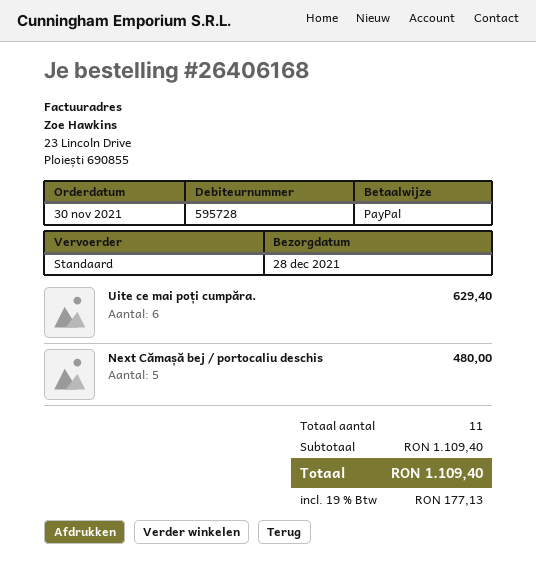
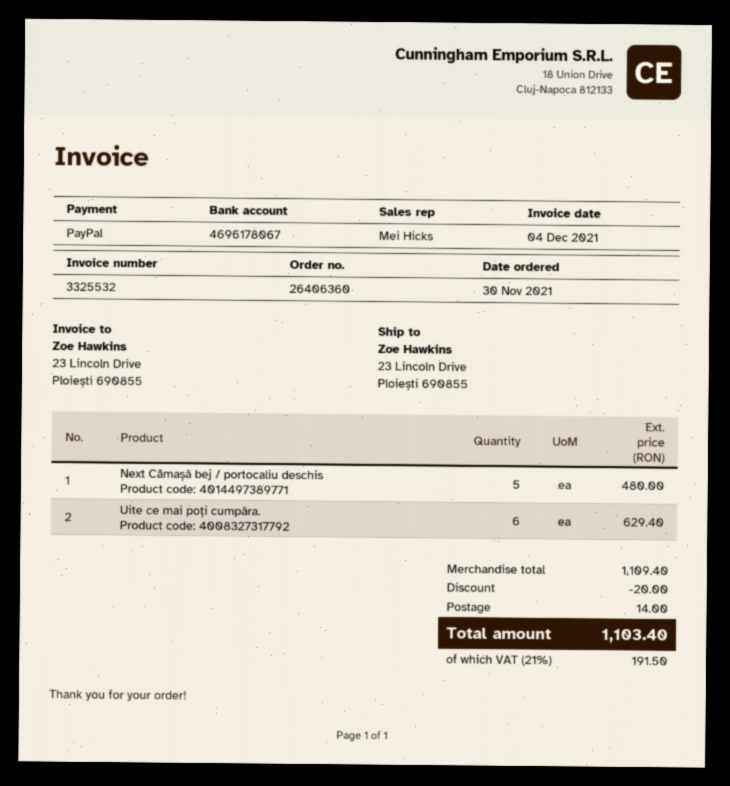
order number: 26406168 -> 26406360
discount: none -> 20.00
shipping: none -> 14.00
tax: 19% = 177.13 -> 21% = 191.50
total: 1109.40 -> 1103.40

